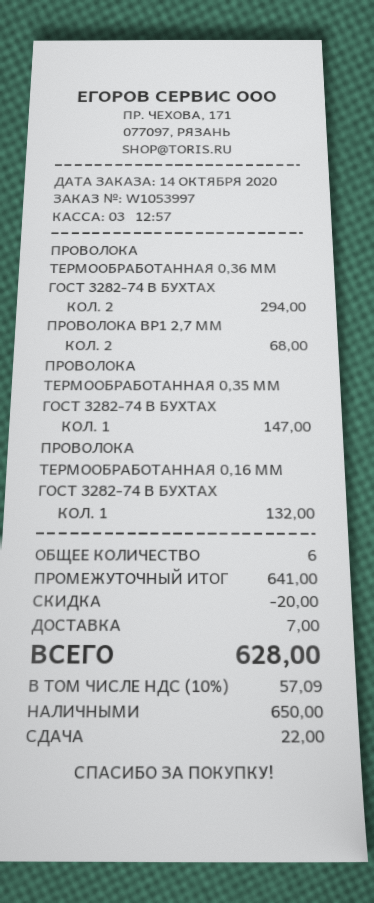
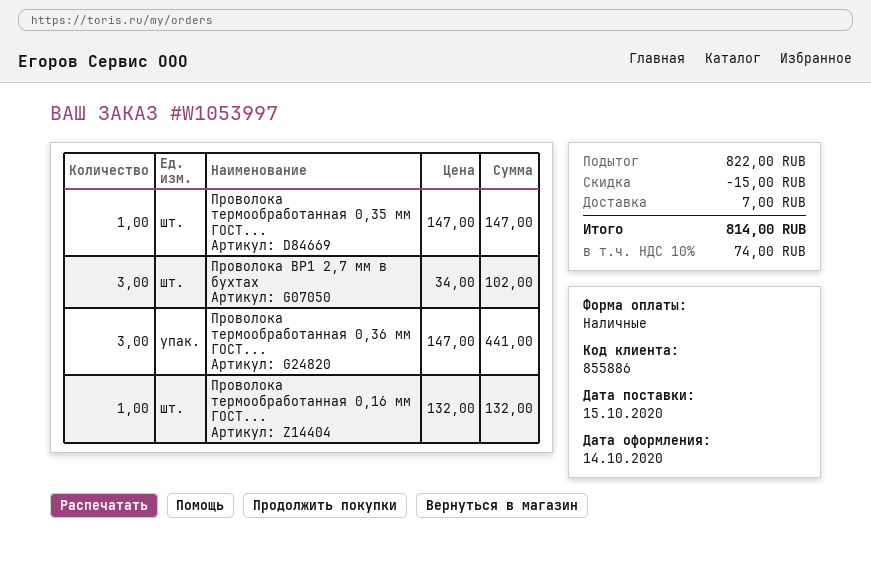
ПРОВОЛОКА ТЕРМООБРАБОТАННАЯ 0,36 ММ ГОСТ 3282-74 В БУХТАХ: 2 for 294.00 -> 3 for 441.00
ПРОВОЛОКА ВР1 2,7 ММ: 2 for 68.00 -> 3 for 102.00
subtotal: 641.00 -> 822.00
discount: 20.00 -> 15.00
tax: 10% = 57.09 -> 10% = 74.00
total: 628.00 -> 814.00

